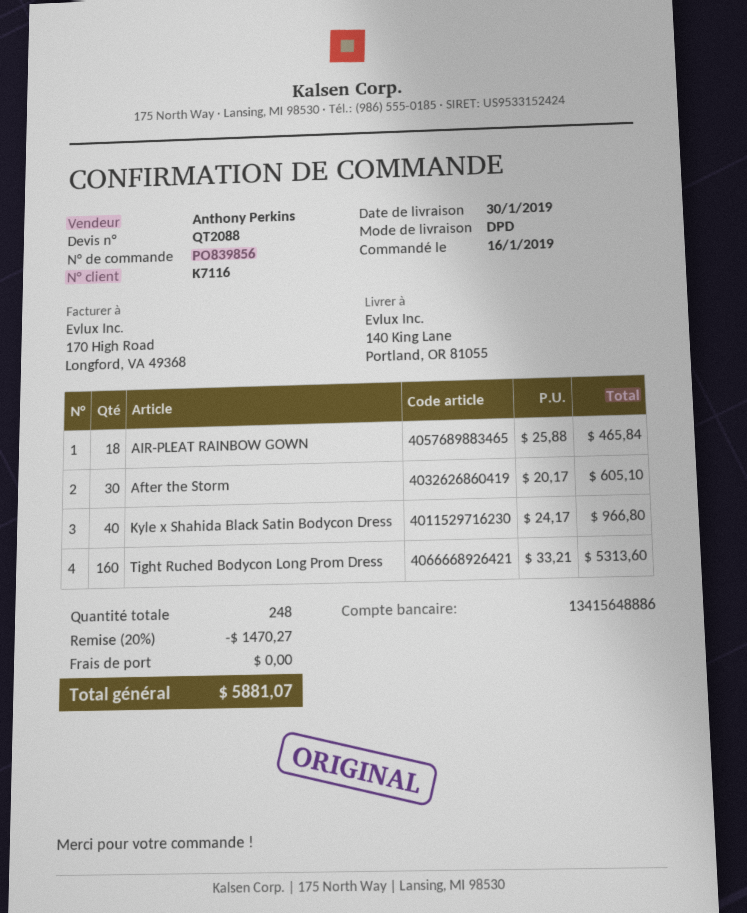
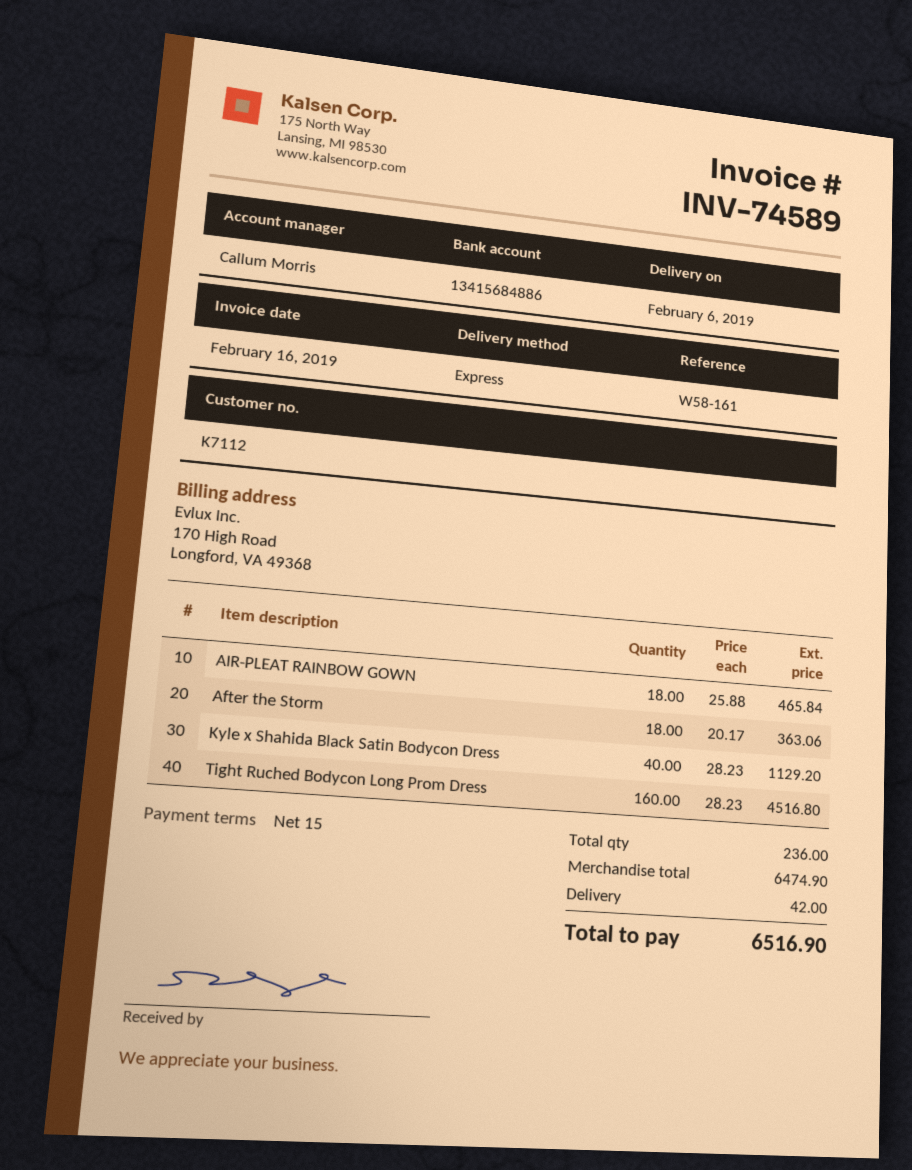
delivery date: 2019-01-30 -> 2019-02-06
customer number: K7116 -> K7112
sales rep: Anthony Perkins -> Callum Morris
bank account: 13415648886 -> 13415684886
shipping method: DPD -> express
After the Storm: 30 x 20.17 = 605.10 -> 18 x 20.17 = 363.06
Kyle x Shahida Black Satin Bodycon Dress: 40 x 24.17 = 966.80 -> 40 x 28.23 = 1129.20
Tight Ruched Bodycon Long Prom Dress: 160 x 33.21 = 5313.60 -> 160 x 28.23 = 4516.80
total quantity: 248 -> 236
discount: 20% = 1470.27 -> none
shipping: 0.00 -> 42.00
total: 5881.07 -> 6516.90

